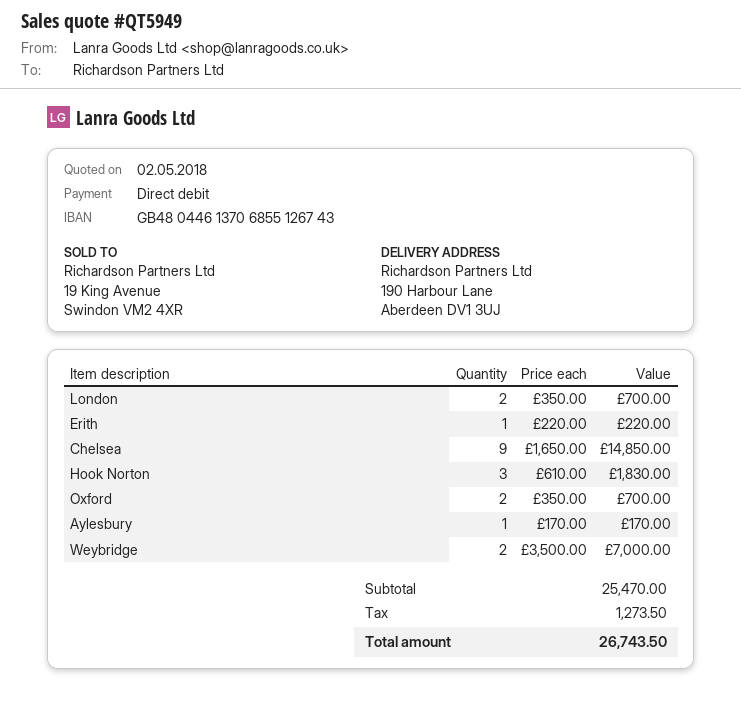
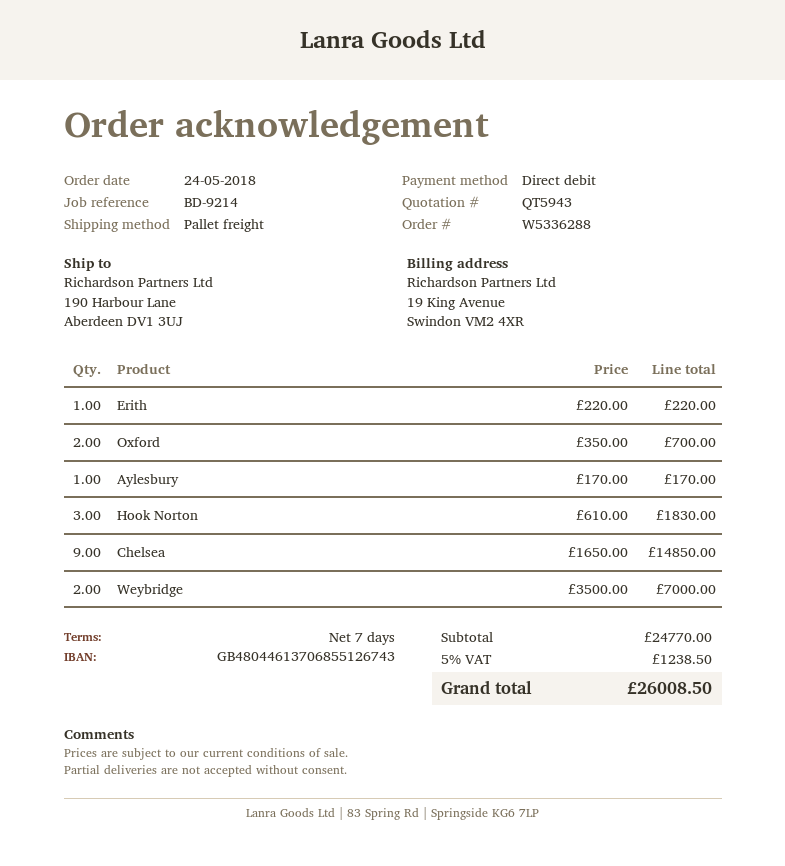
quote number: QT5949 -> QT5943
London: 2 x 350.00 = 700.00 -> none
subtotal: 25470.00 -> 24770.00
tax: 1273.50 -> 1238.50
total: 26743.50 -> 26008.50

